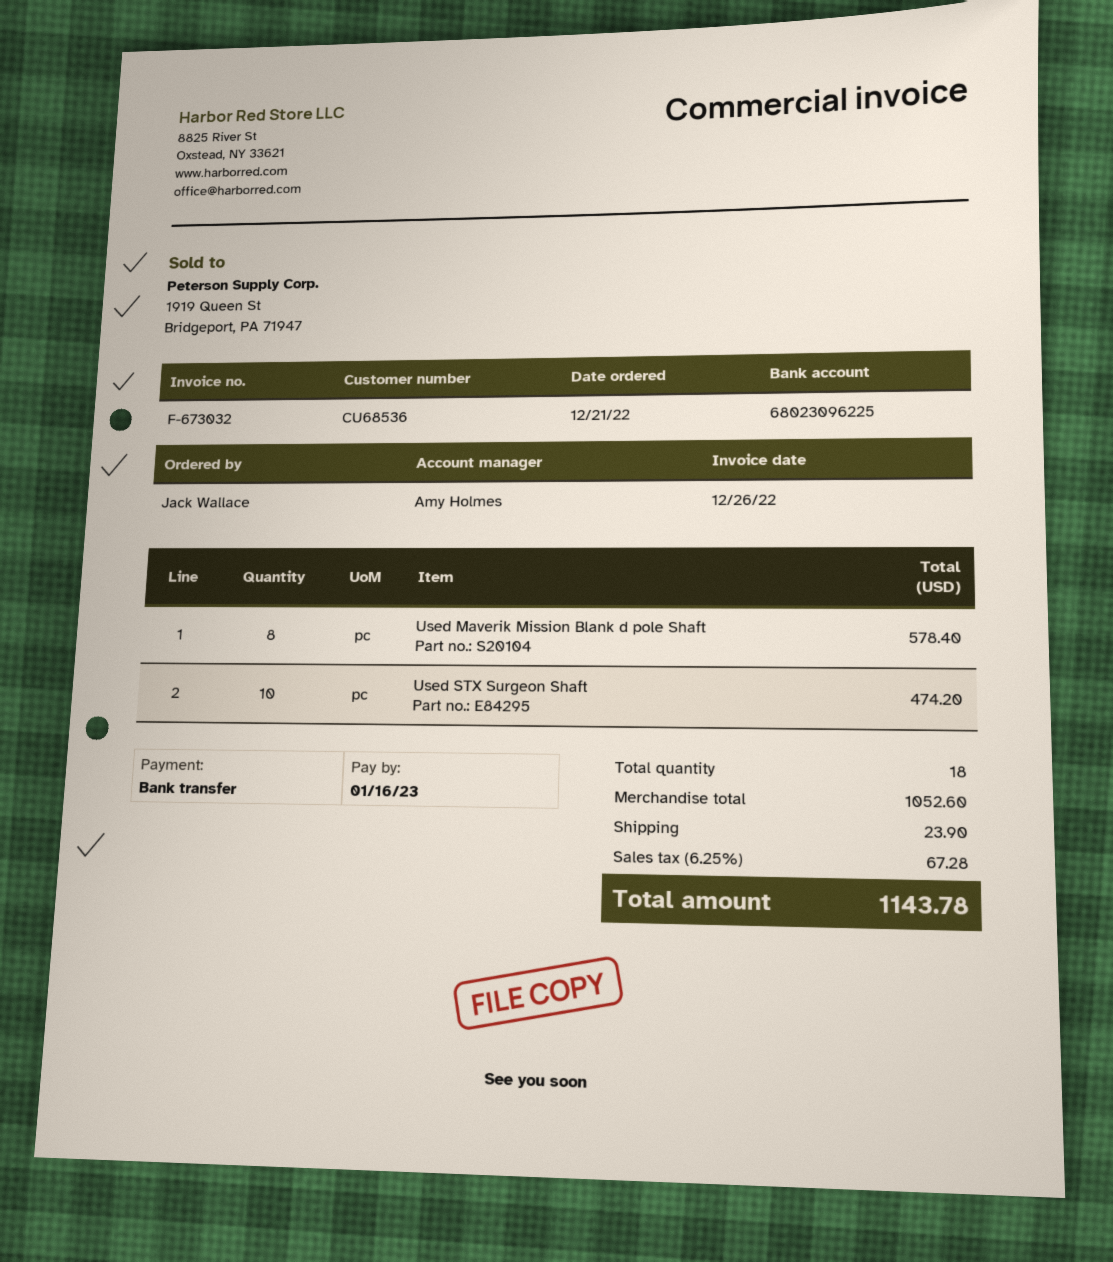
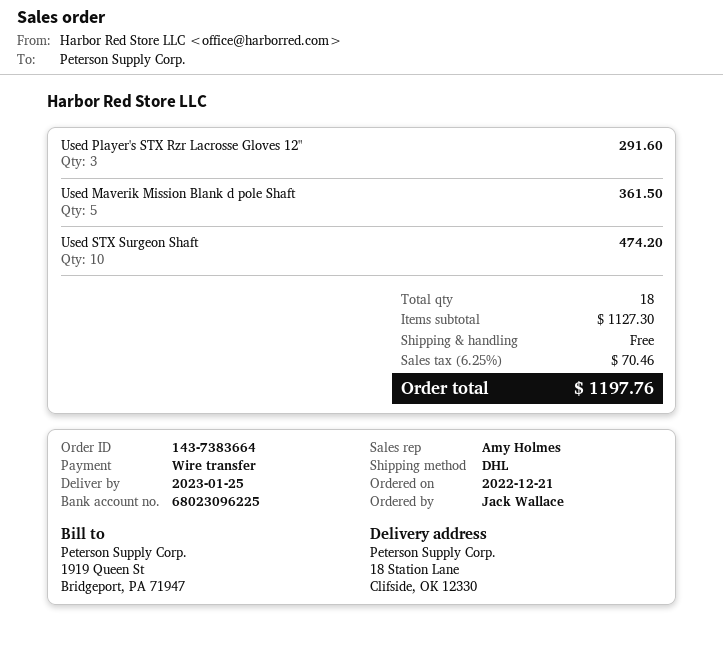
Used Maverik Mission Blank d pole Shaft: 8 for 578.40 -> 5 for 361.50
Used Player's STX Rzr Lacrosse Gloves 12": none -> 3 for 291.60
subtotal: 1052.60 -> 1127.30
shipping: 23.90 -> 0.00
tax: 6.25% = 67.28 -> 6.25% = 70.46
total: 1143.78 -> 1197.76

